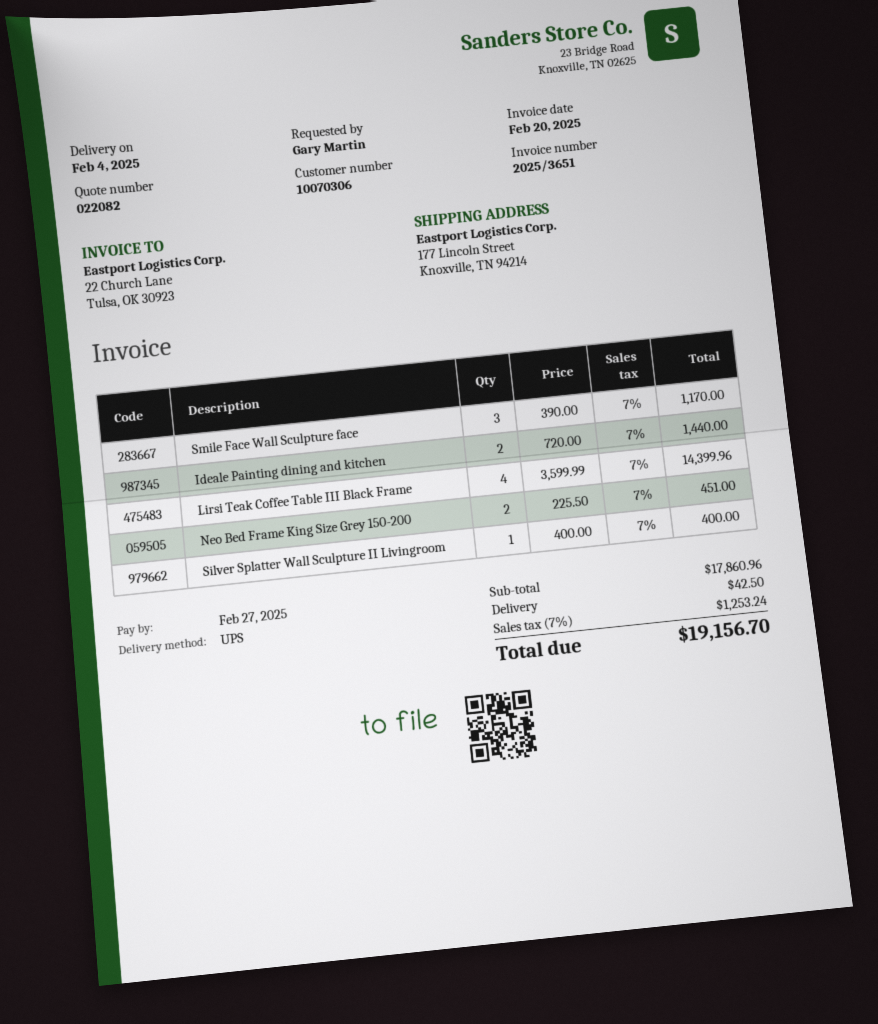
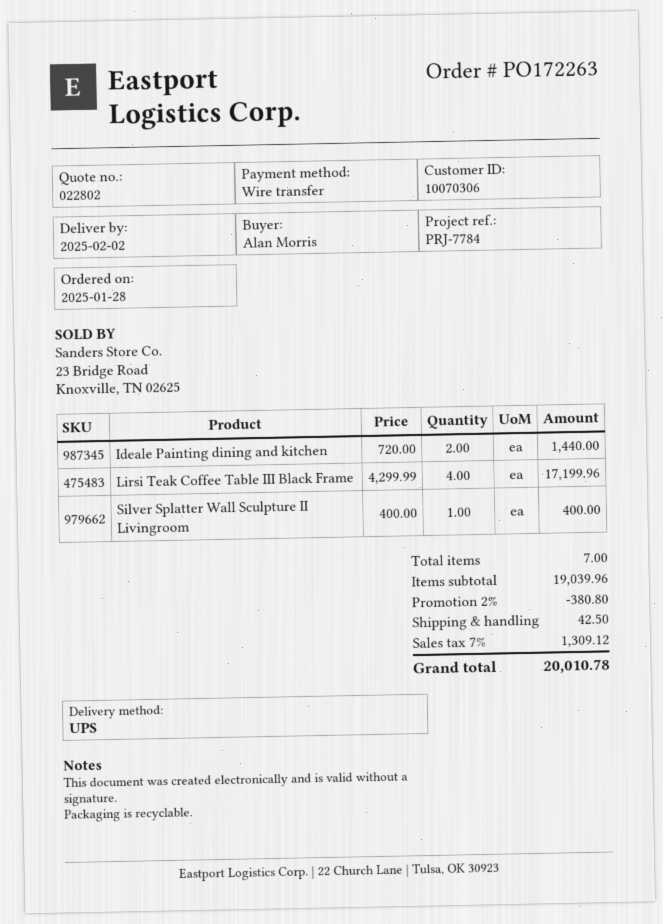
quote number: 022082 -> 022802
delivery date: 2025-02-04 -> 2025-02-02
ordered by: Gary Martin -> Alan Morris
Smile Face Wall Sculpture face: 3 x 390.00 = 1170.00 -> none
Lirsi Teak Coffee Table III Black Frame: 4 x 3599.99 = 14399.96 -> 4 x 4299.99 = 17199.96
Neo Bed Frame King Size Grey 150-200: 2 x 225.50 = 451.00 -> none
subtotal: 17860.96 -> 19039.96
discount: none -> 2% = 380.80
tax: 7% = 1253.24 -> 7% = 1309.12
total: 19156.70 -> 20010.78

